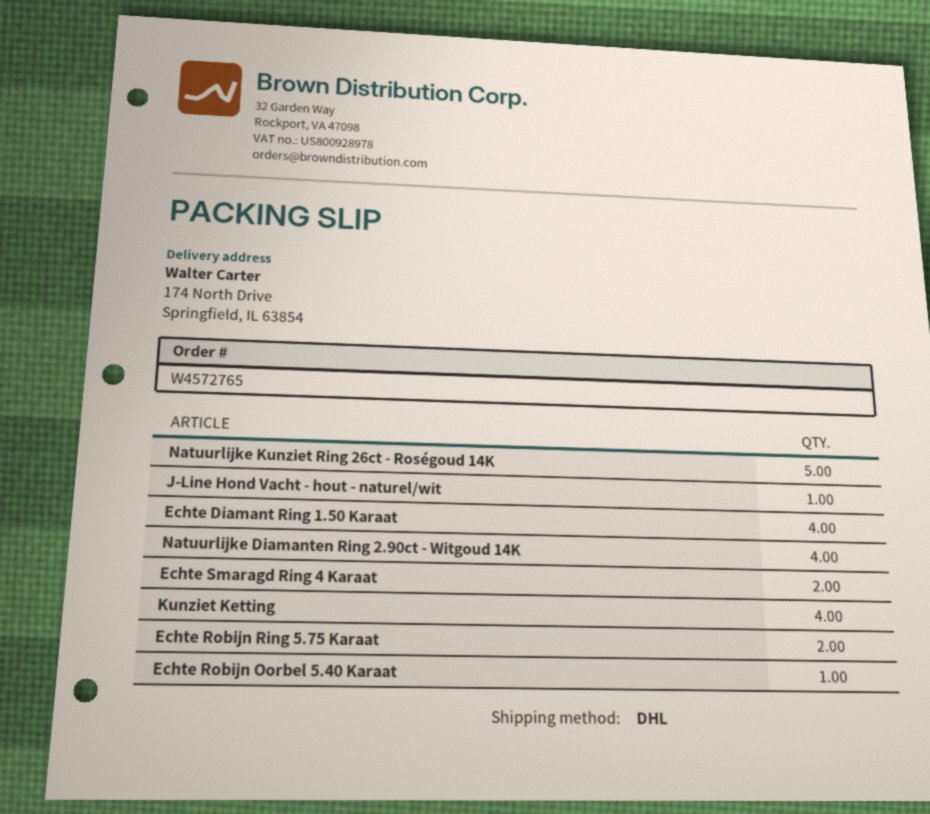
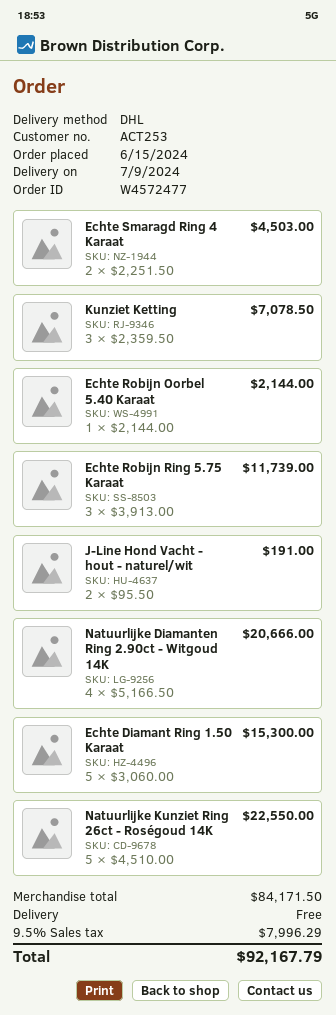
order number: W4572765 -> W4572477
J-Line Hond Vacht - hout - naturel/wit: 1 -> 2
Echte Diamant Ring 1.50 Karaat: 4 -> 5
Kunziet Ketting: 4 -> 3
Echte Robijn Ring 5.75 Karaat: 2 -> 3

